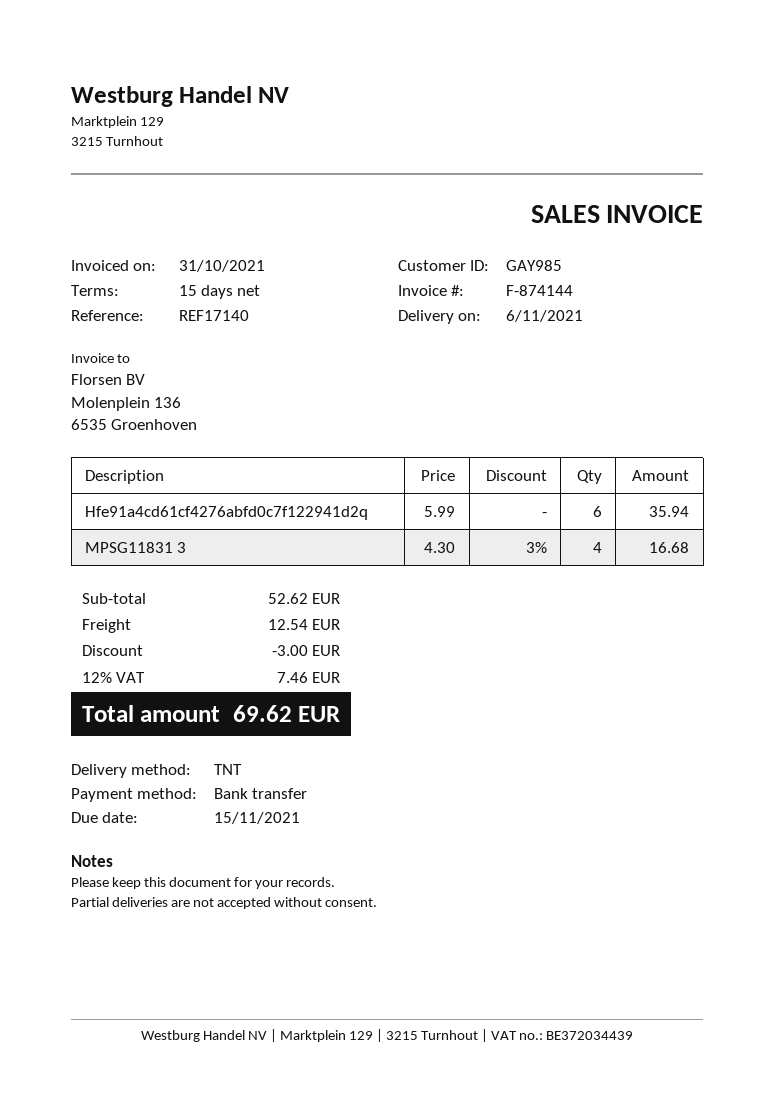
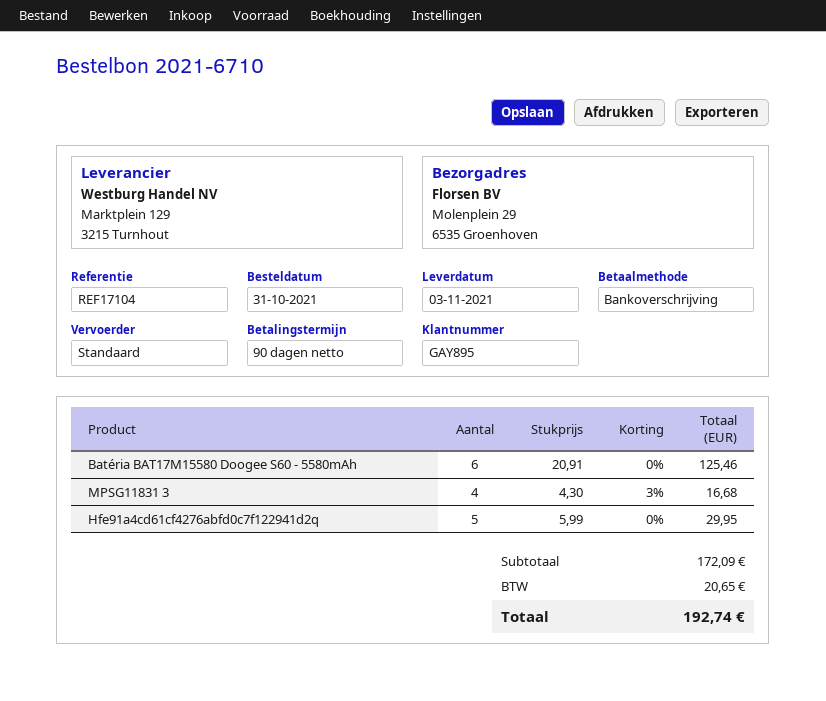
delivery date: 2021-11-06 -> 2021-11-03
payment terms: 15 days -> 90 days
customer number: GAY985 -> GAY895
reference: REF17140 -> REF17104
shipping method: TNT -> standard
Hfe91a4cd61cf4276abfd0c7f122941d2q: 6 x 5.99 = 35.94 -> 5 x 5.99 = 29.95
Batéria BAT17M15580 Doogee S60 - 5580mAh: none -> 6 x 20.91 = 125.46
subtotal: 52.62 -> 172.09
discount: 3.00 -> none
shipping: 12.54 -> none
tax: 7.46 -> 20.65
total: 69.62 -> 192.74

